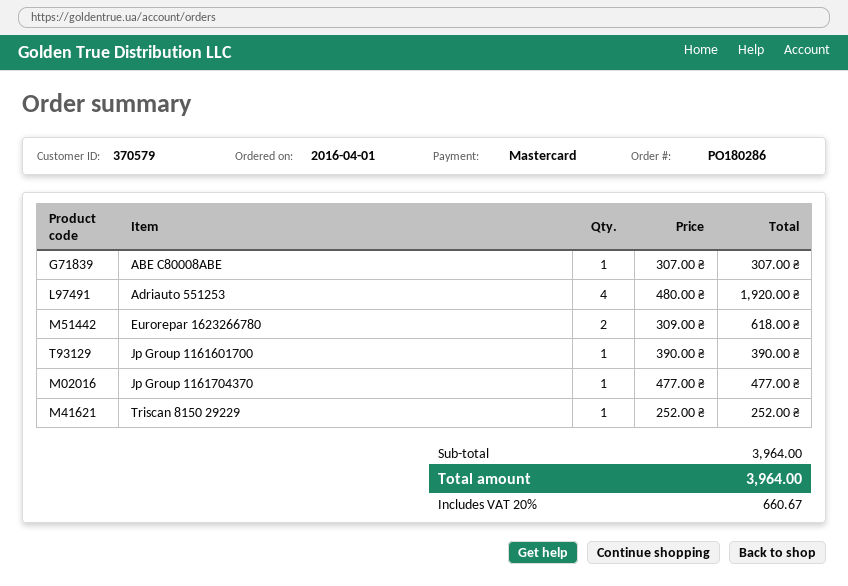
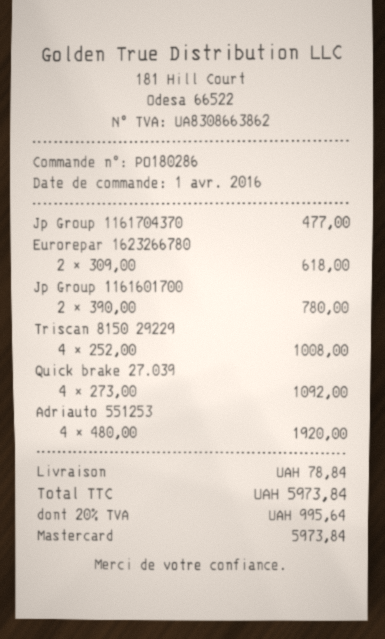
ABE C80008ABE: 1 x 307.00 = 307.00 -> none
Jp Group 1161601700: 1 x 390.00 = 390.00 -> 2 x 390.00 = 780.00
Triscan 8150 29229: 1 x 252.00 = 252.00 -> 4 x 252.00 = 1008.00
Quick brake 27.039: none -> 4 x 273.00 = 1092.00
shipping: none -> 78.84
tax: 20% = 660.67 -> 20% = 995.64
total: 3964.00 -> 5973.84

